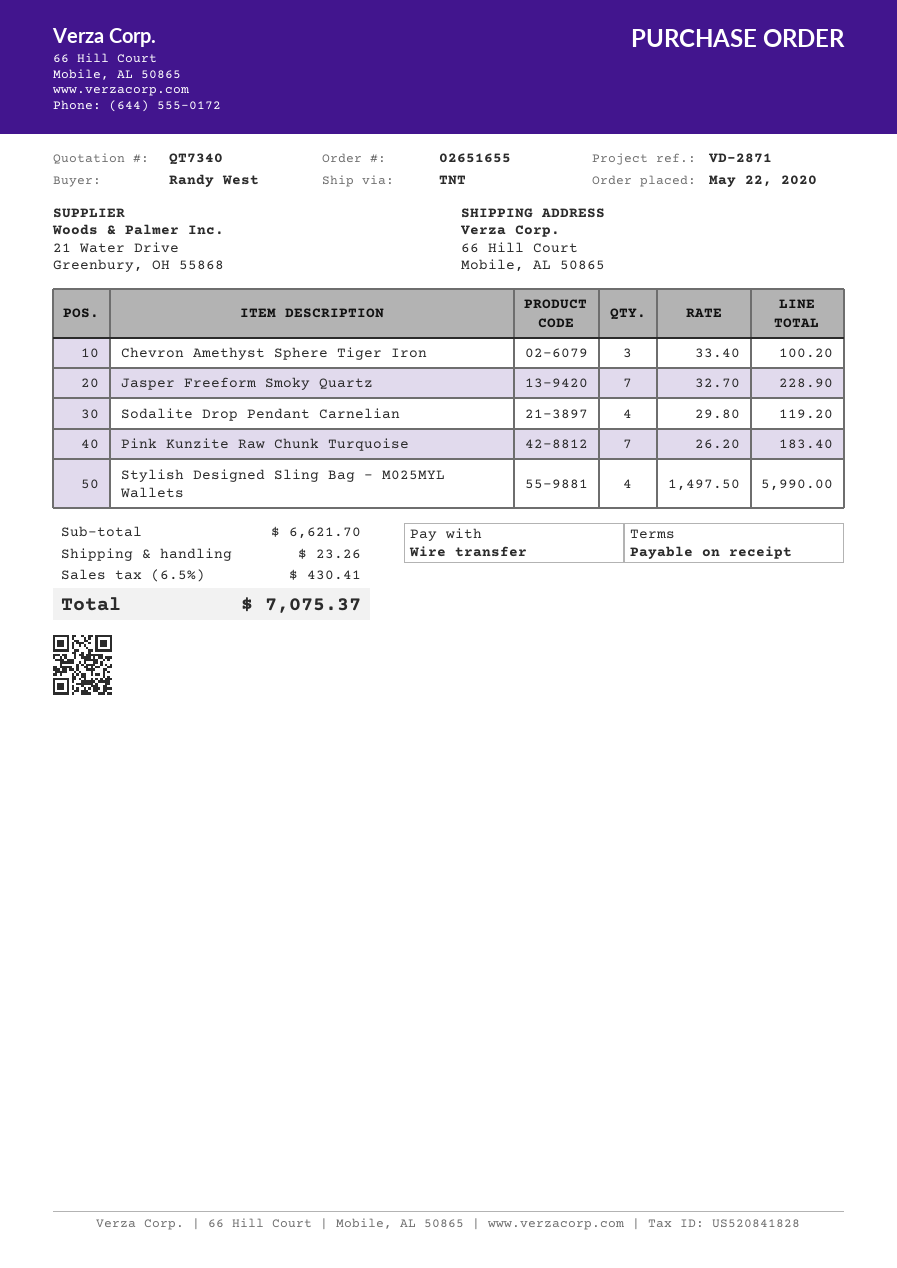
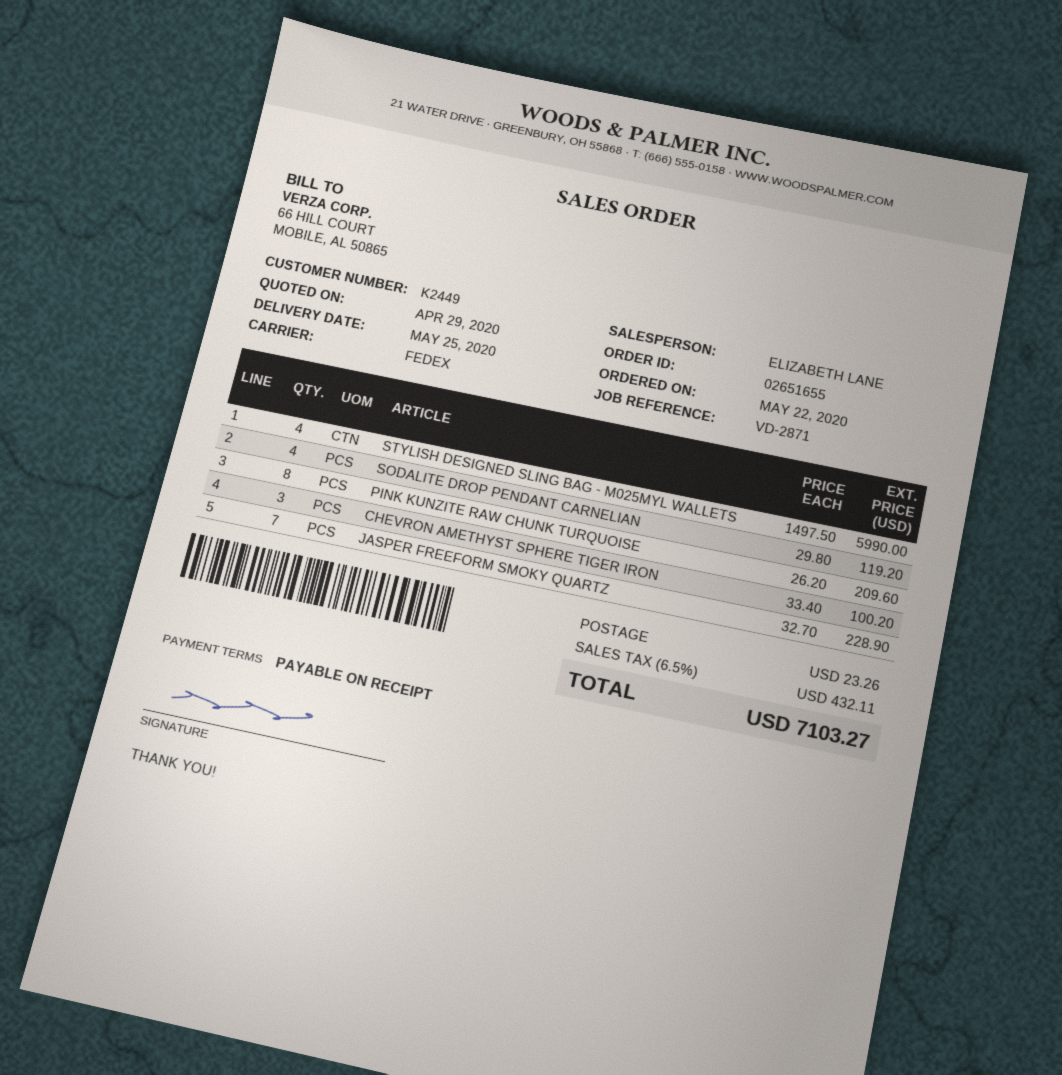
shipping method: TNT -> FedEx
Pink Kunzite Raw Chunk Turquoise: 7 x 26.20 = 183.40 -> 8 x 26.20 = 209.60
tax: 6.5% = 430.41 -> 6.5% = 432.11
total: 7075.37 -> 7103.27

